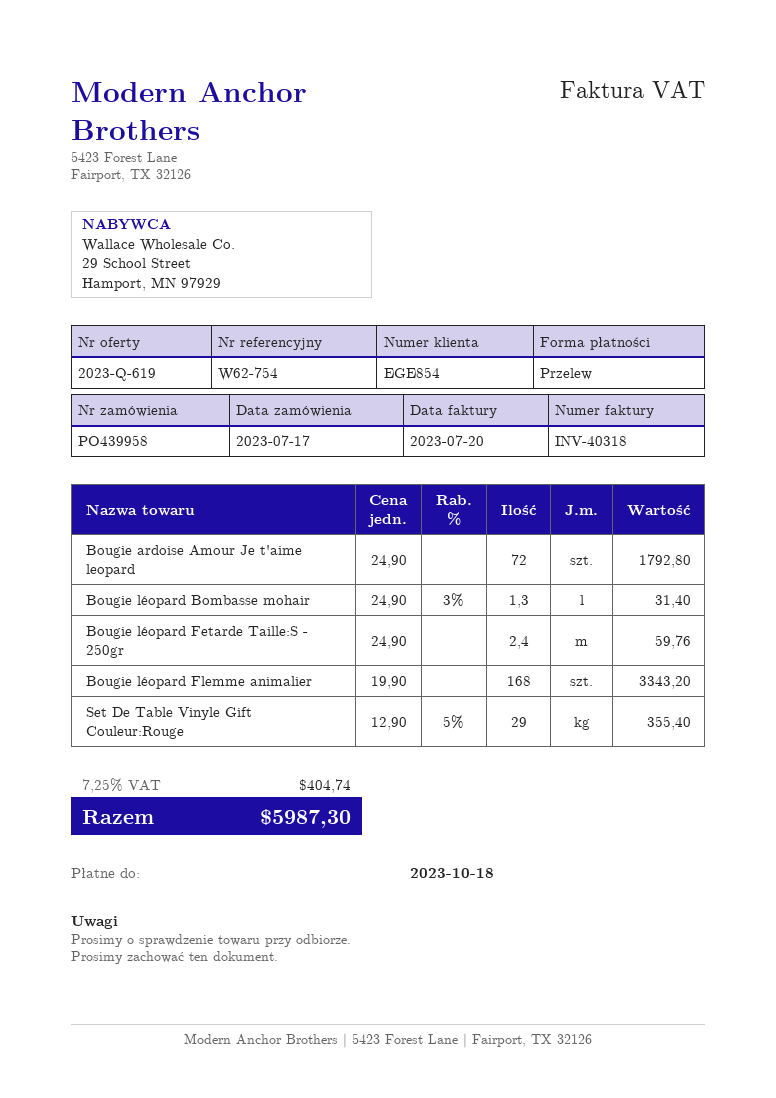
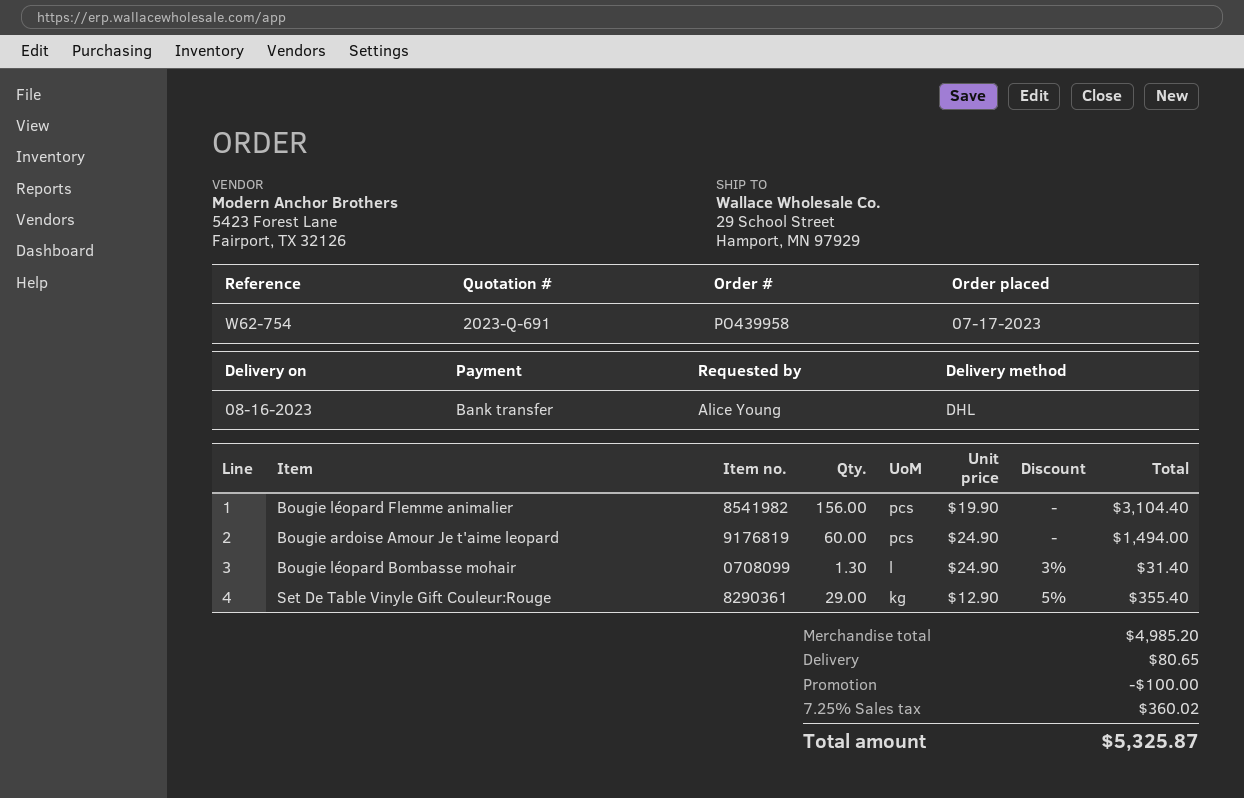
quote number: 2023-Q-619 -> 2023-Q-691
Bougie ardoise Amour Je t'aime leopard: 72 x 24.90 = 1792.80 -> 60 x 24.90 = 1494.00
Bougie léopard Fetarde Taille:S - 250gr: 2.4 x 24.90 = 59.76 -> none
Bougie léopard Flemme animalier: 168 x 19.90 = 3343.20 -> 156 x 19.90 = 3104.40
discount: none -> 100.00
shipping: none -> 80.65
tax: 7.25% = 404.74 -> 7.25% = 360.02
total: 5987.30 -> 5325.87

